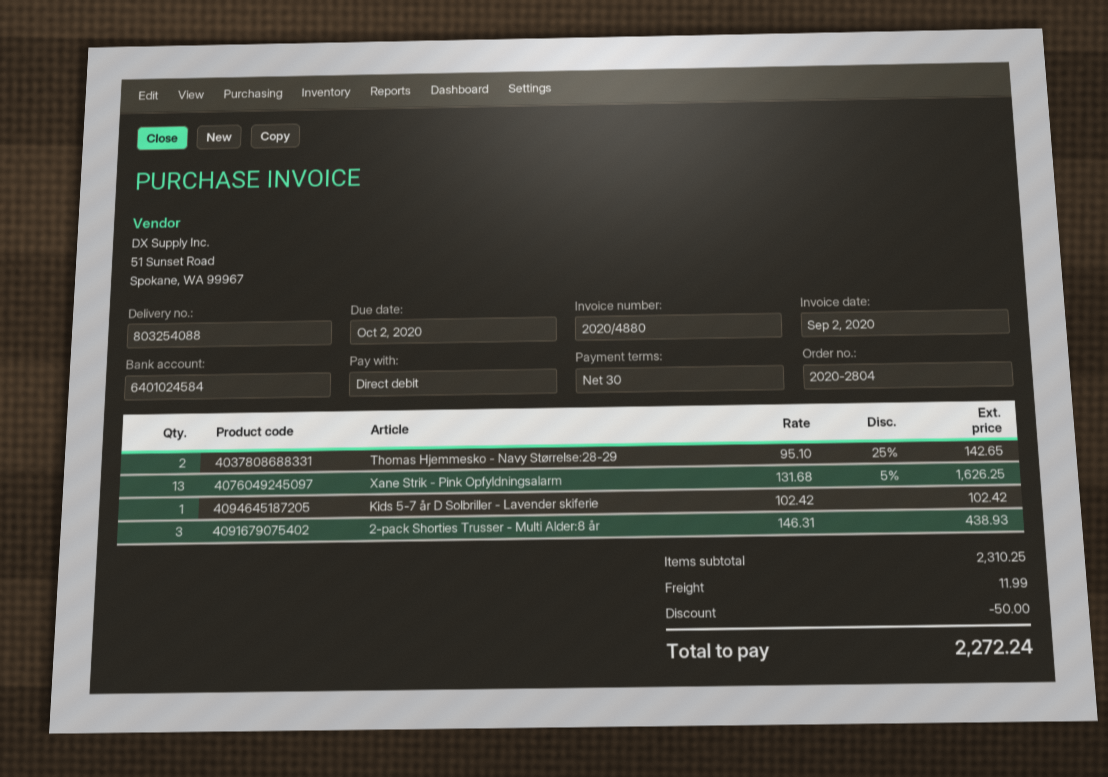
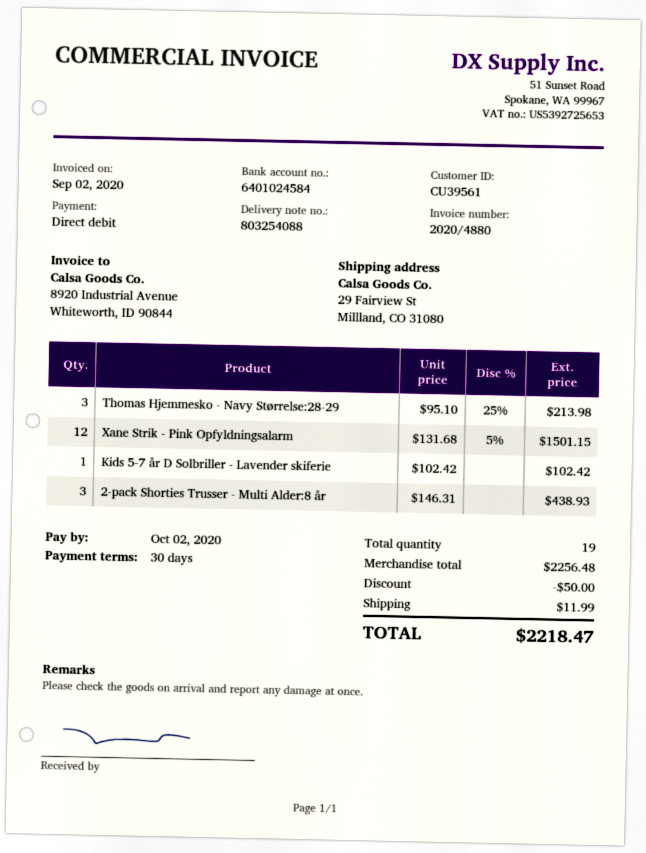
Thomas Hjemmesko - Navy Størrelse:28-29: 2 x 95.10 - 25% = 142.65 -> 3 x 95.10 - 25% = 213.98
Xane Strik - Pink Opfyldningsalarm: 13 x 131.68 - 5% = 1626.25 -> 12 x 131.68 - 5% = 1501.15
subtotal: 2310.25 -> 2256.48
total: 2272.24 -> 2218.47

